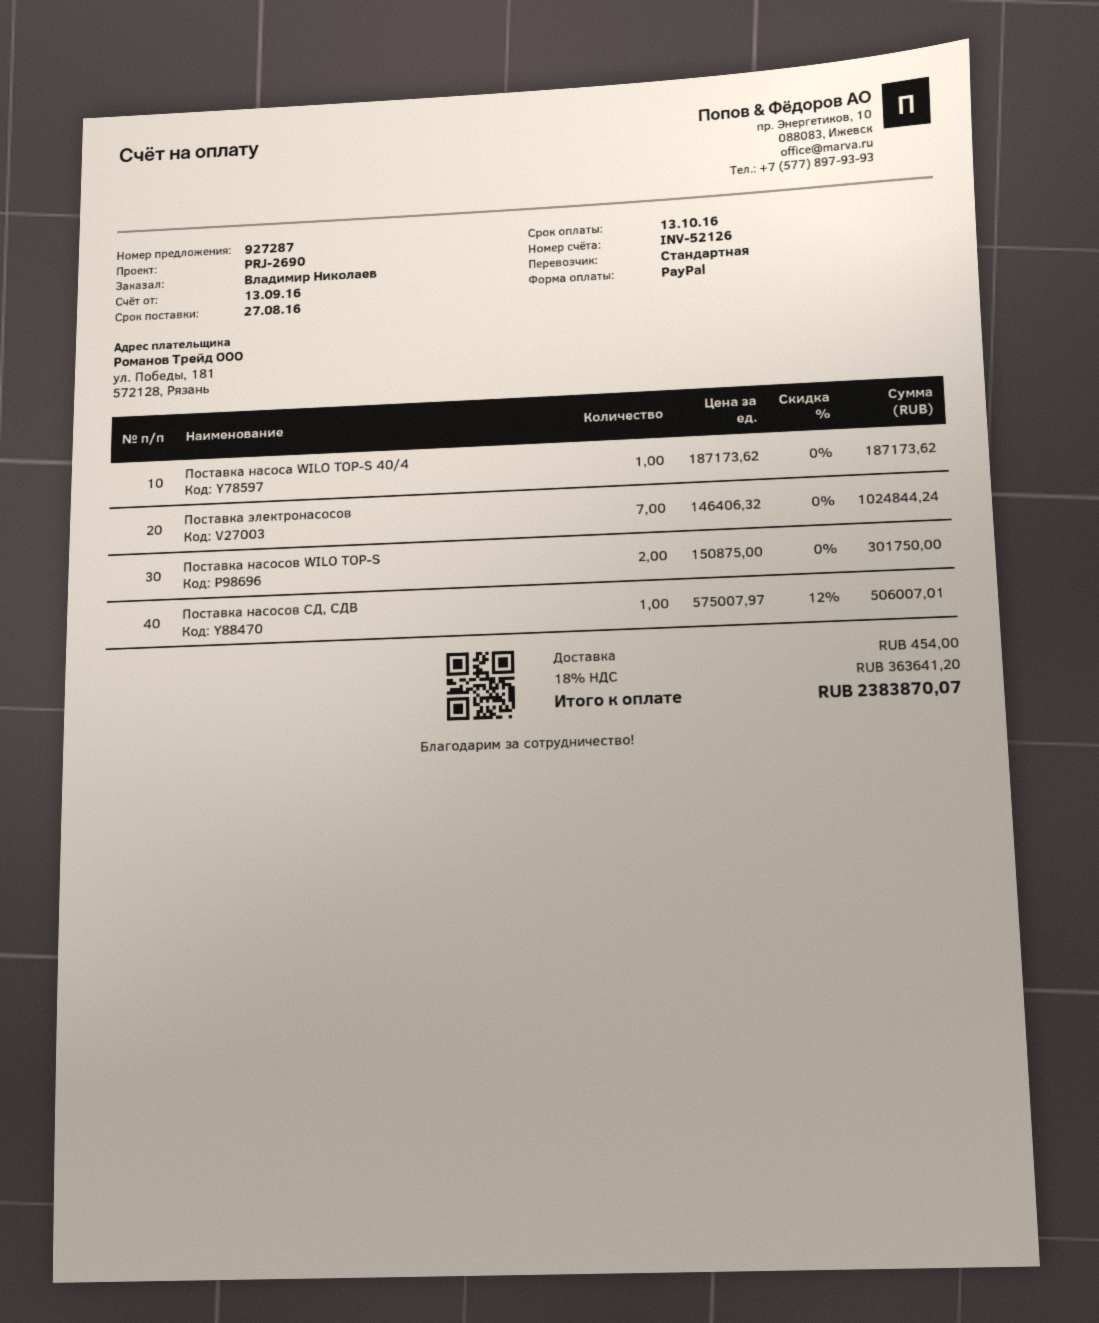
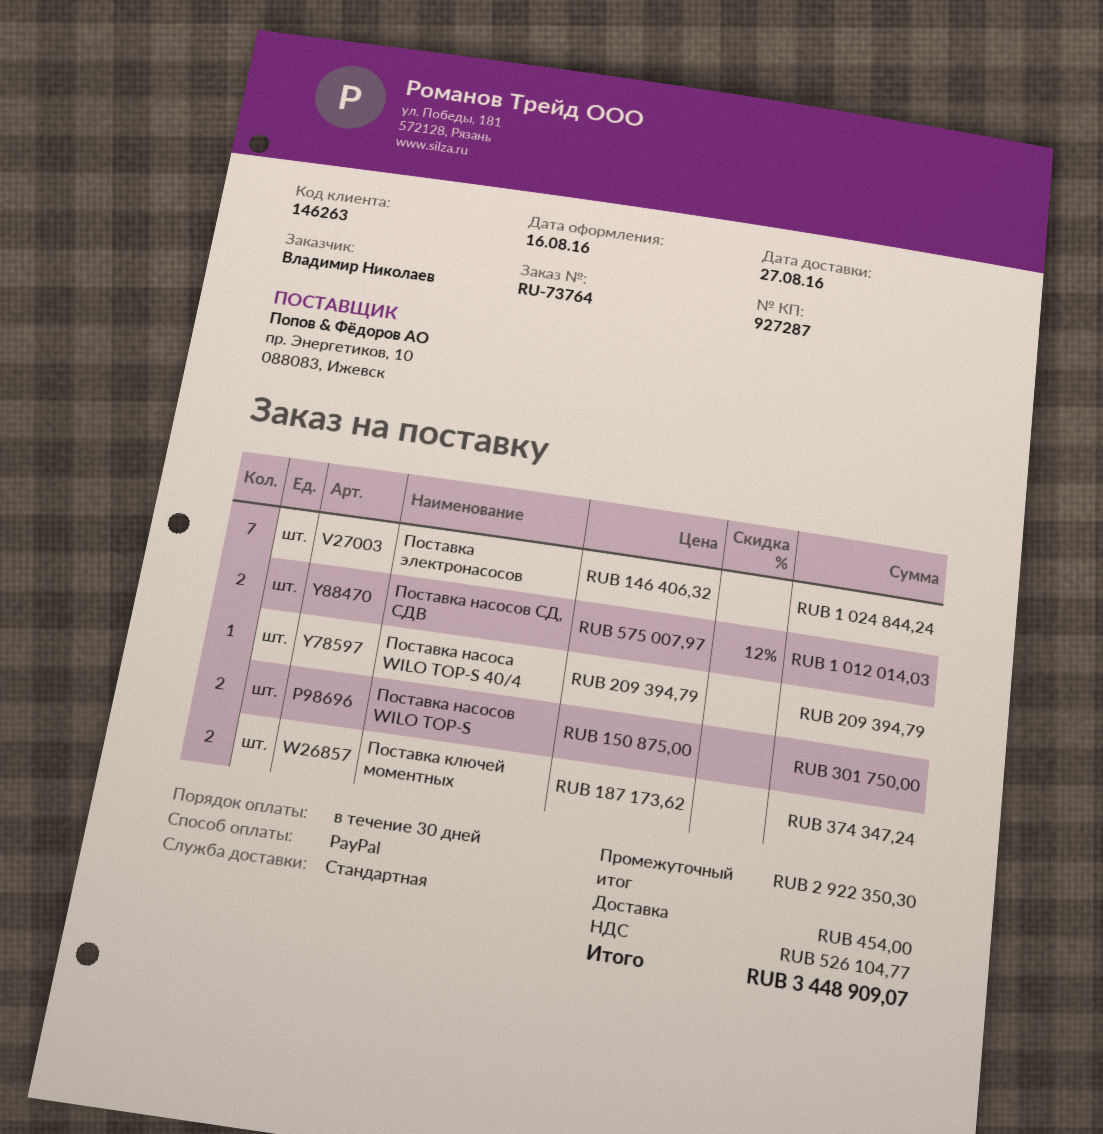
Поставка насоса WILO TOP-S 40/4: 1 x 187173.62 = 187173.62 -> 1 x 209394.79 = 209394.79
Поставка насосов СД, СДВ: 1 x 575007.97 - 12% = 506007.01 -> 2 x 575007.97 - 12% = 1012014.03
Поставка ключей моментных: none -> 2 x 187173.62 = 374347.24
tax: 363641.20 -> 526104.77
total: 2383870.07 -> 3448909.07

